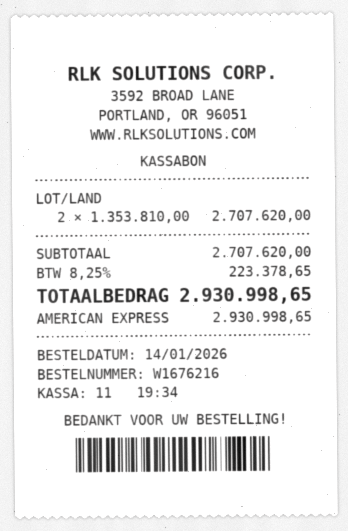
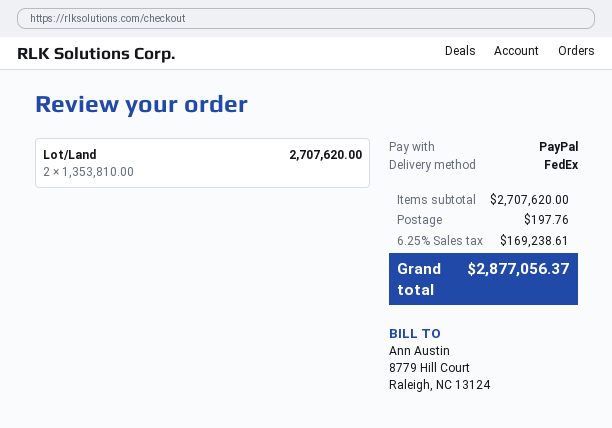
payment method: American Express -> PayPal
shipping: none -> 197.76
tax: 8.25% = 223378.65 -> 6.25% = 169238.61
total: 2930998.65 -> 2877056.37

